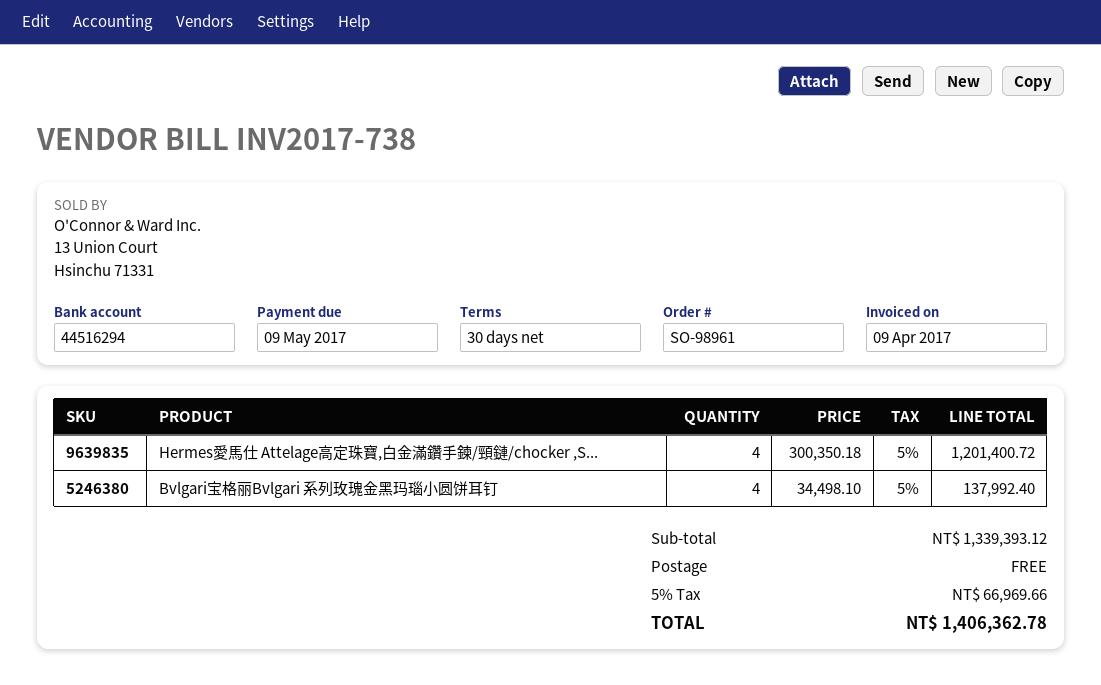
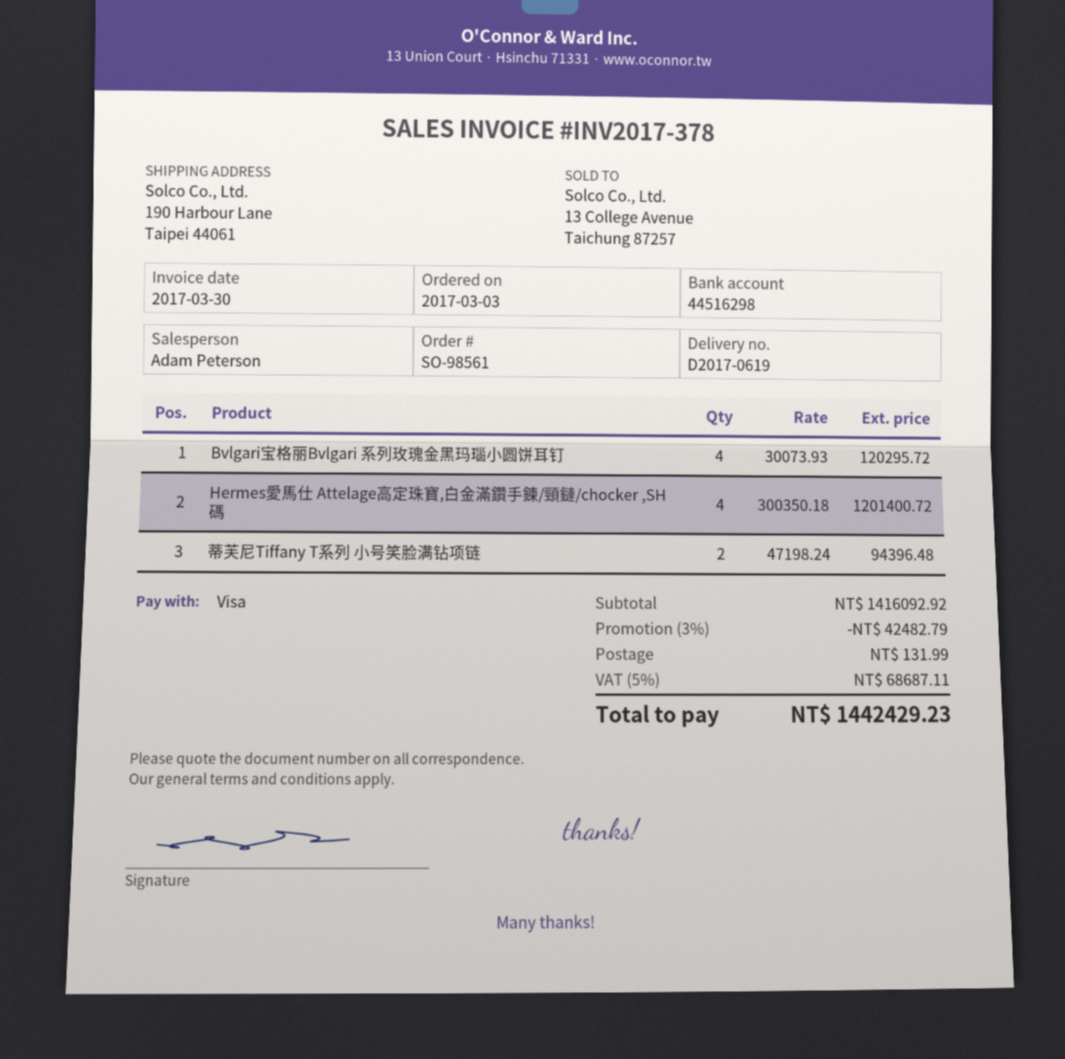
order number: SO-98961 -> SO-98561
invoice number: INV2017-738 -> INV2017-378
invoice date: 2017-04-09 -> 2017-03-30
bank account: 44516294 -> 44516298
Bvlgari宝格丽Bvlgari 系列玫瑰金黑玛瑙小圆饼耳钉: 4 x 34498.10 = 137992.40 -> 4 x 30073.93 = 120295.72
蒂芙尼Tiffany T系列 小号笑脸满钻项链: none -> 2 x 47198.24 = 94396.48
subtotal: 1339393.12 -> 1416092.92
discount: none -> 3% = 42482.79
shipping: 0.00 -> 131.99
tax: 5% = 66969.66 -> 5% = 68687.11
total: 1406362.78 -> 1442429.23

